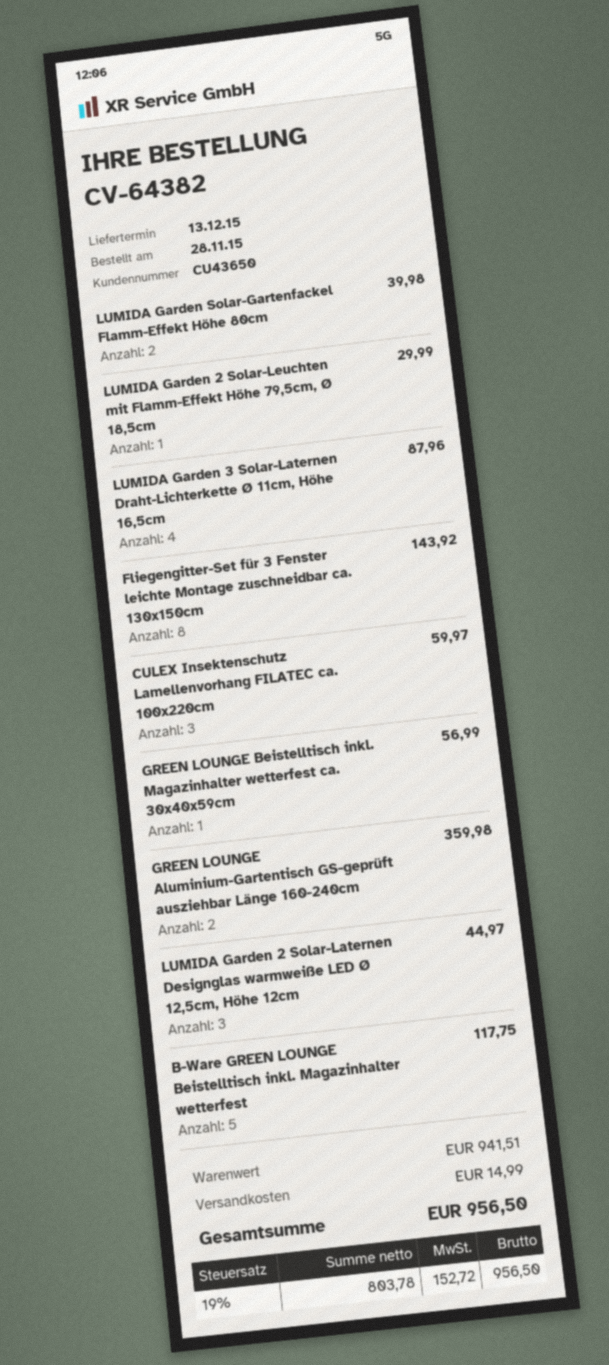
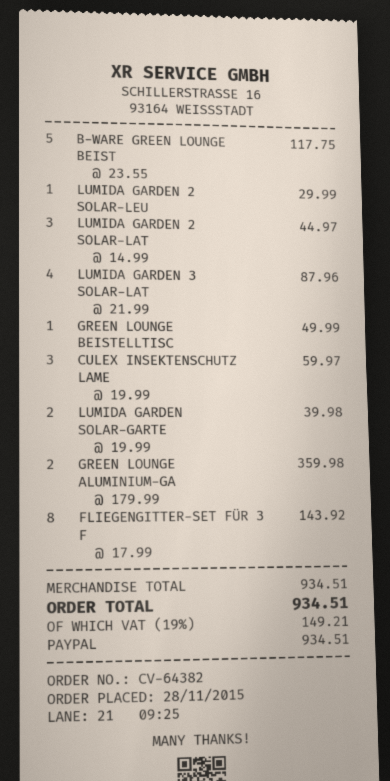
GREEN LOUNGE Beistelltisch inkl. Magazinhalter wetterfest ca. 30x40x59cm: 1 for 56.99 -> 1 for 49.99
subtotal: 941.51 -> 934.51
shipping: 14.99 -> none
tax: 19% = 152.72 -> 19% = 149.21
total: 956.50 -> 934.51

